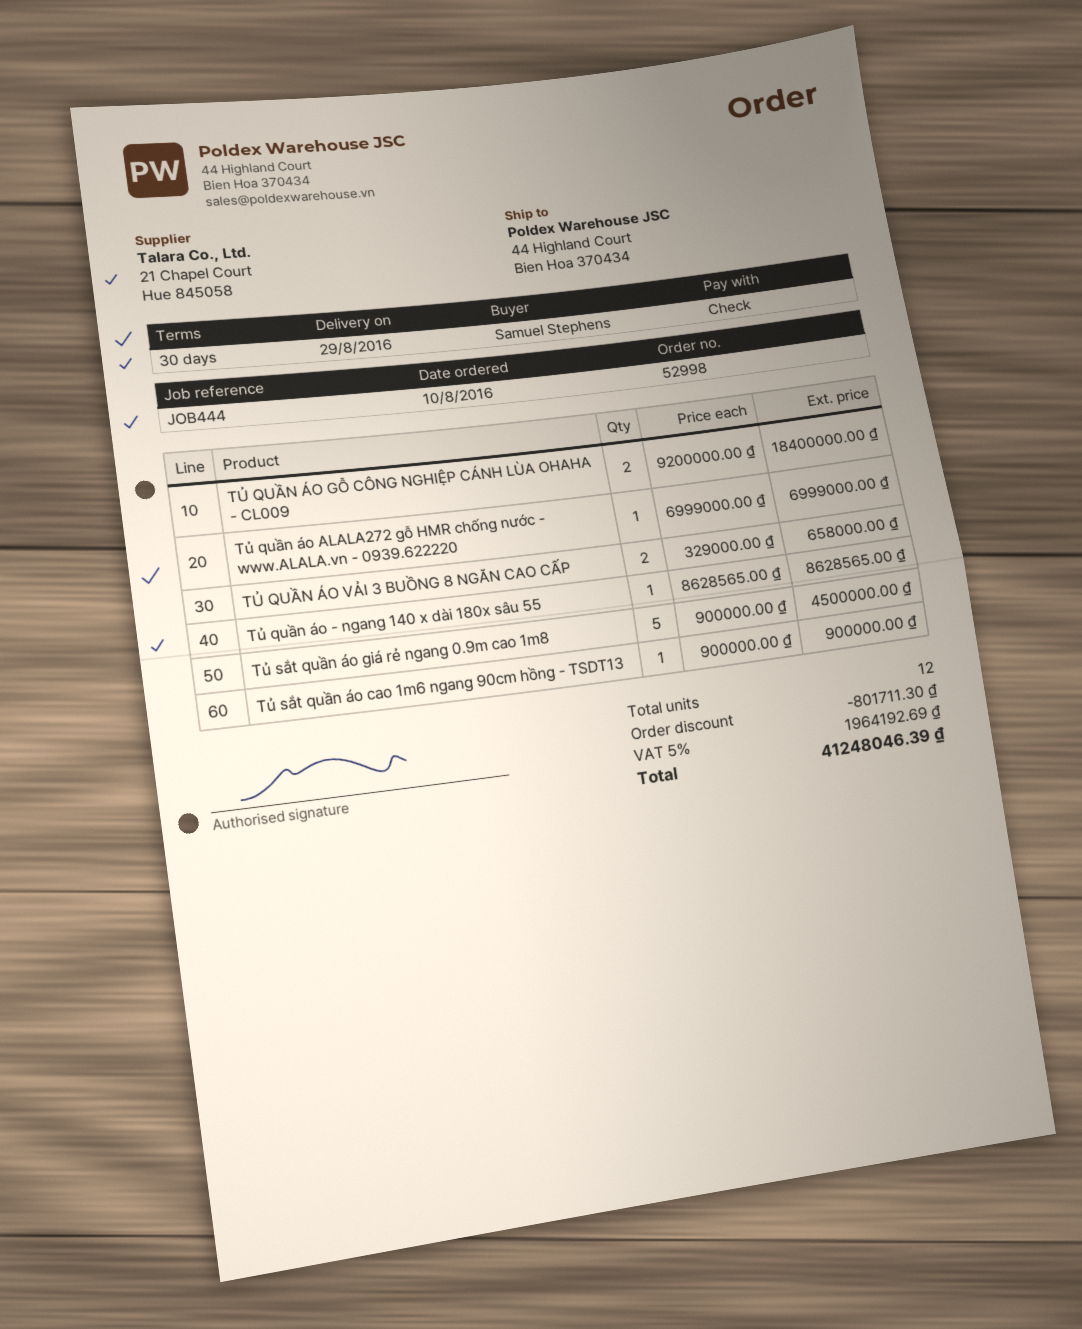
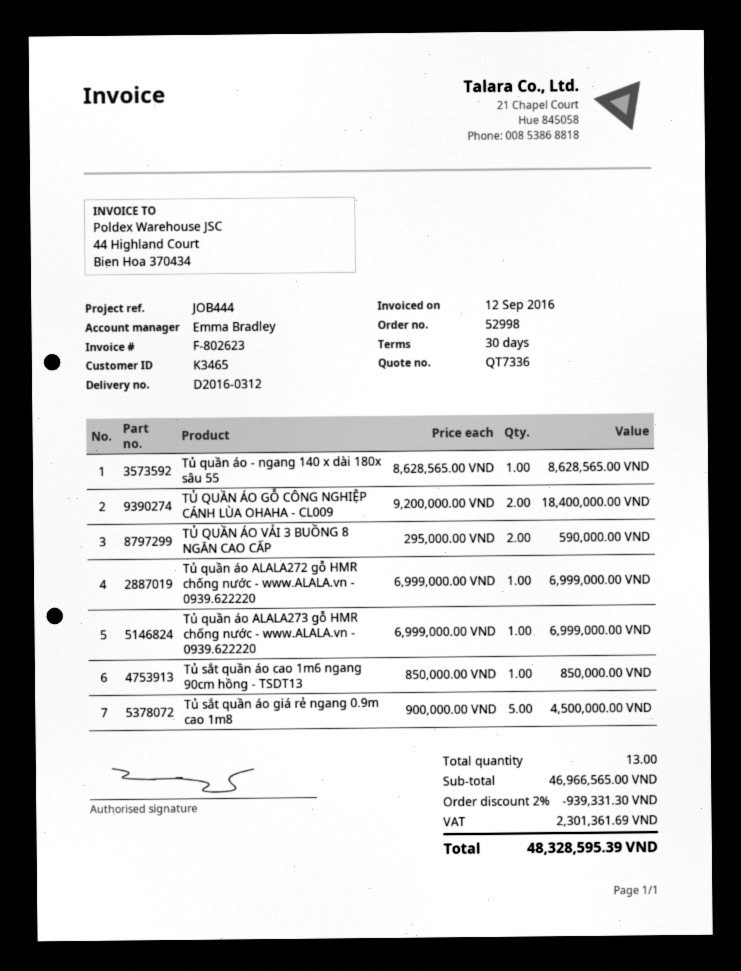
TỦ QUẦN ÁO VẢI 3 BUỒNG 8 NGĂN CAO CẤP: 2 x 329000.00 = 658000.00 -> 2 x 295000.00 = 590000.00
Tủ sắt quần áo cao 1m6 ngang 90cm hồng - TSDT13: 1 x 900000.00 = 900000.00 -> 1 x 850000.00 = 850000.00
Tủ quần áo ALALA273 gỗ HMR chống nước - www.ALALA.vn - 0939.622220: none -> 1 x 6999000.00 = 6999000.00
total quantity: 12 -> 13
discount: 801711.30 -> 939331.30
tax: 1964192.69 -> 2301361.69
total: 41248046.39 -> 48328595.39

